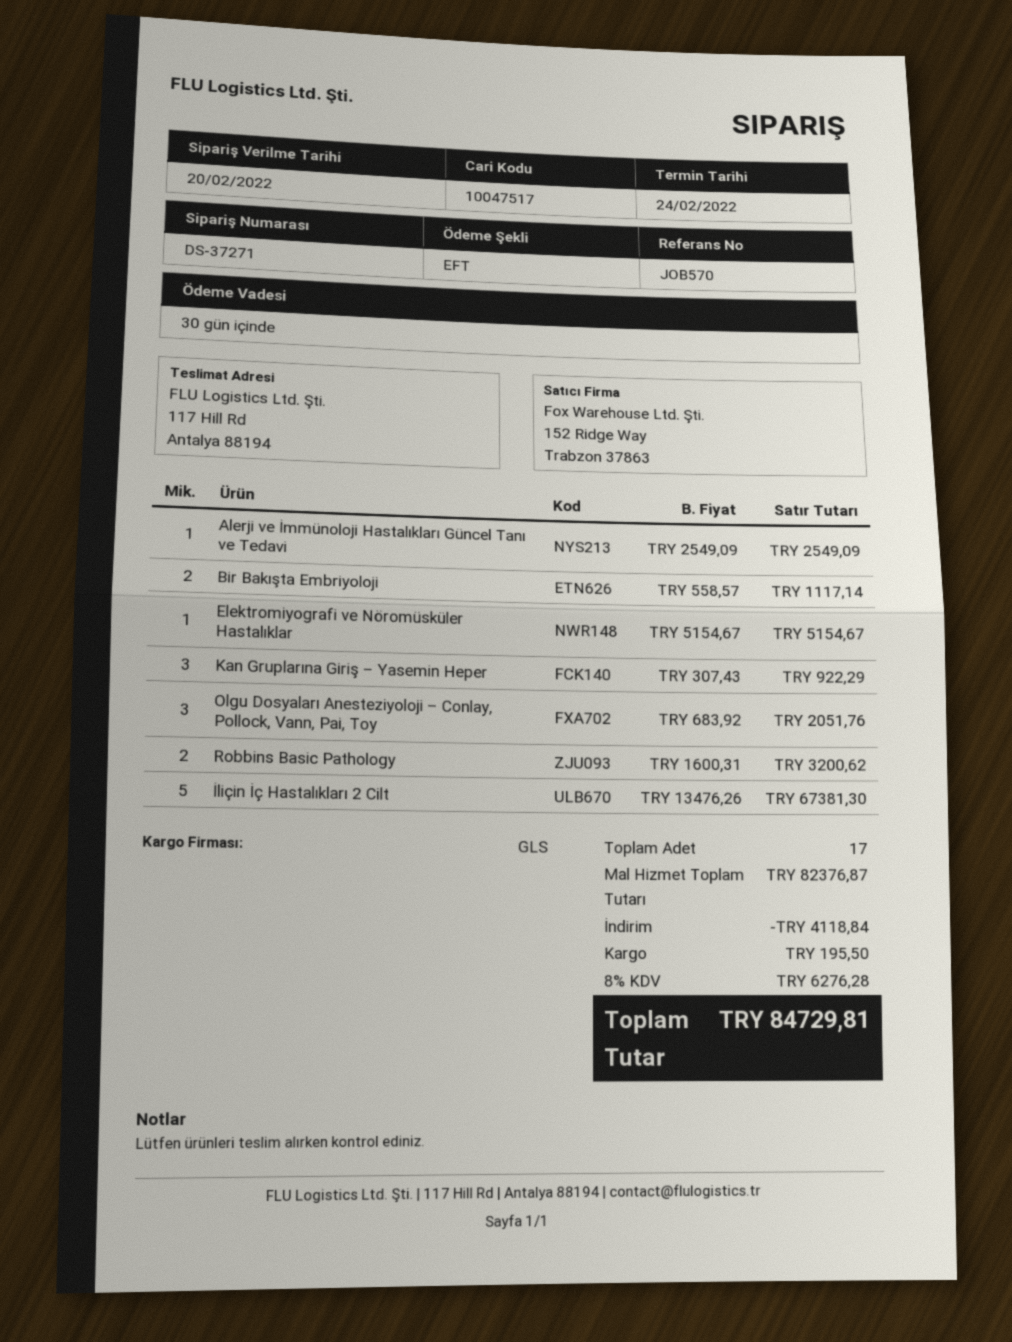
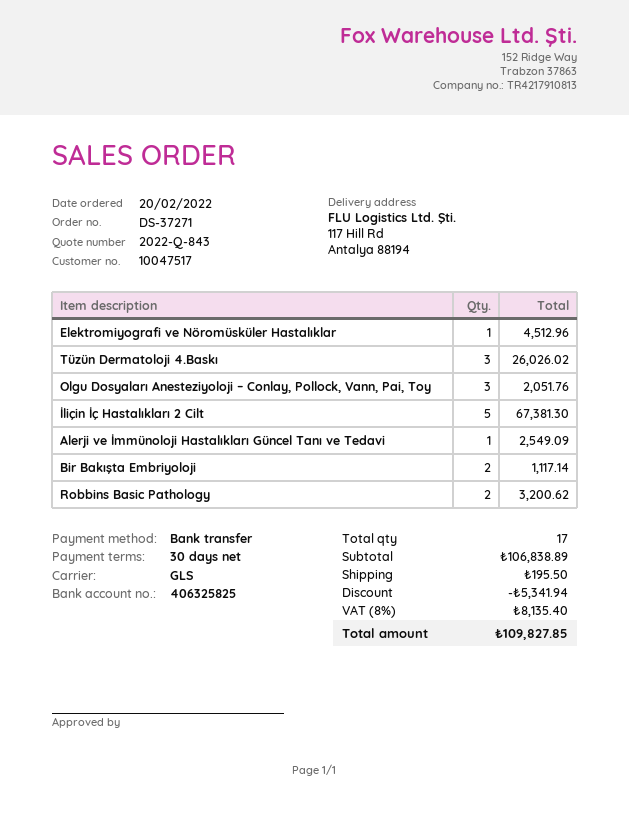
Elektromiyografi ve Nöromüsküler Hastalıklar: 1 for 5154.67 -> 1 for 4512.96
Kan Gruplarına Giriş – Yasemin Heper: 3 for 922.29 -> none
Tüzün Dermatoloji 4.Baskı: none -> 3 for 26026.02
subtotal: 82376.87 -> 106838.89
discount: 4118.84 -> 5341.94
tax: 8% = 6276.28 -> 8% = 8135.40
total: 84729.81 -> 109827.85

